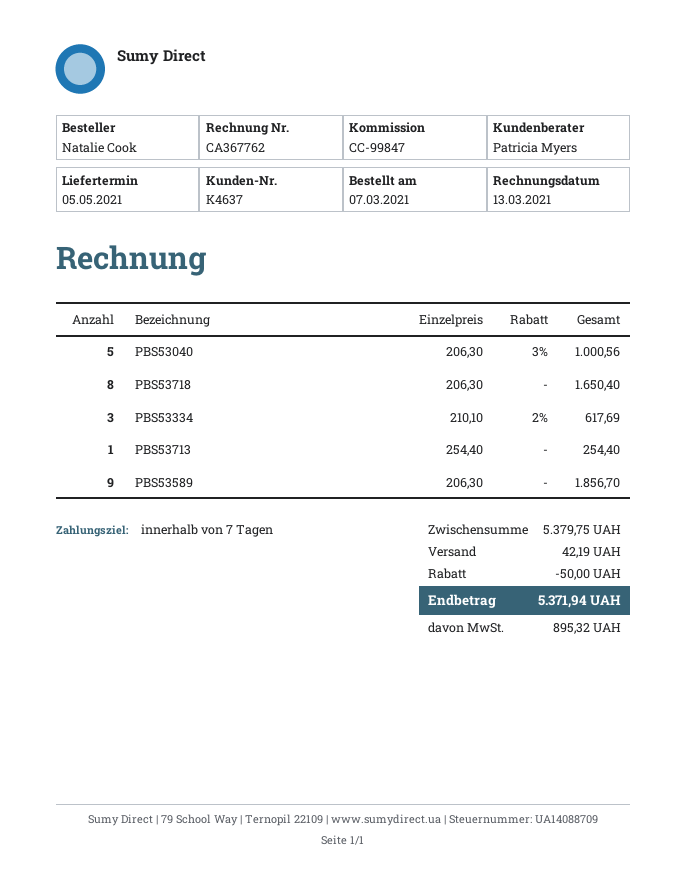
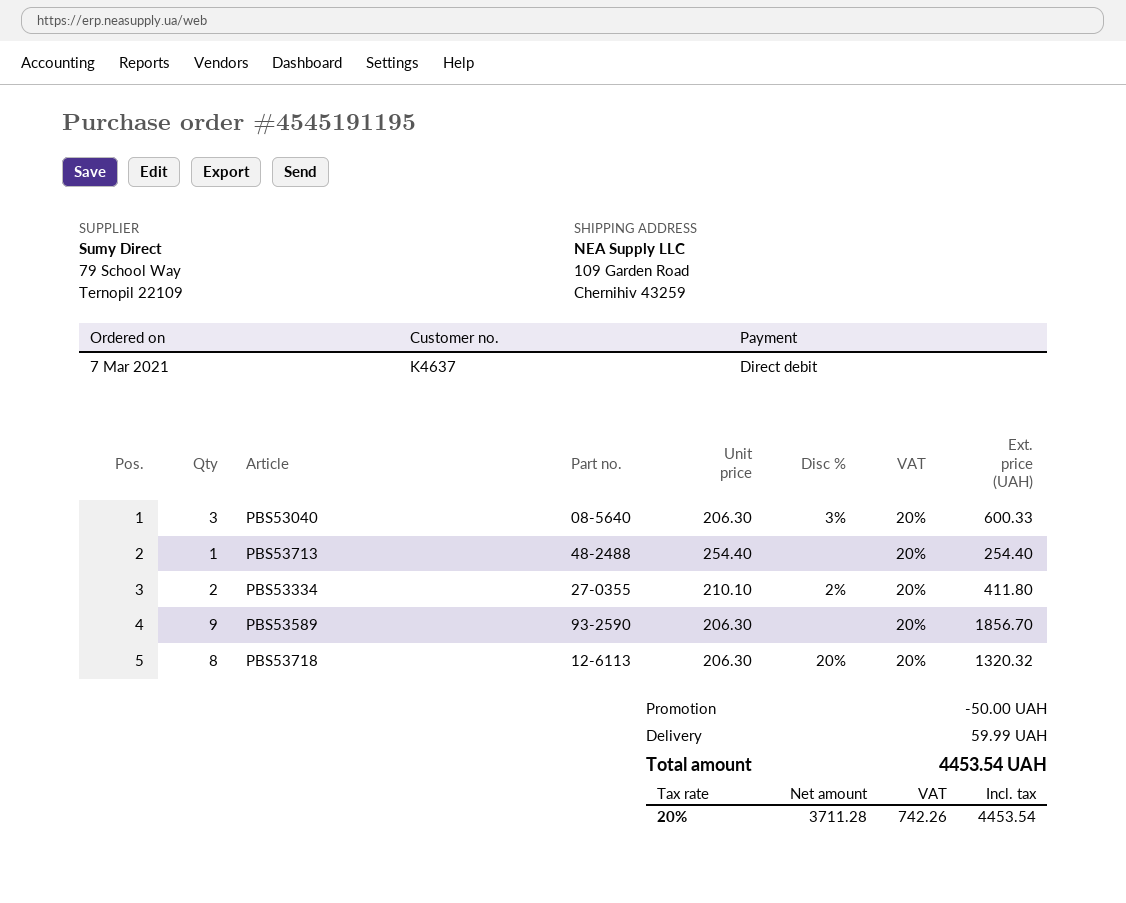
PBS53040: 5 x 206.30 - 3% = 1000.56 -> 3 x 206.30 - 3% = 600.33
PBS53718: 8 x 206.30 = 1650.40 -> 8 x 206.30 - 20% = 1320.32
PBS53334: 3 x 210.10 - 2% = 617.69 -> 2 x 210.10 - 2% = 411.80
shipping: 42.19 -> 59.99
tax: 895.32 -> 742.26
total: 5371.94 -> 4453.54

